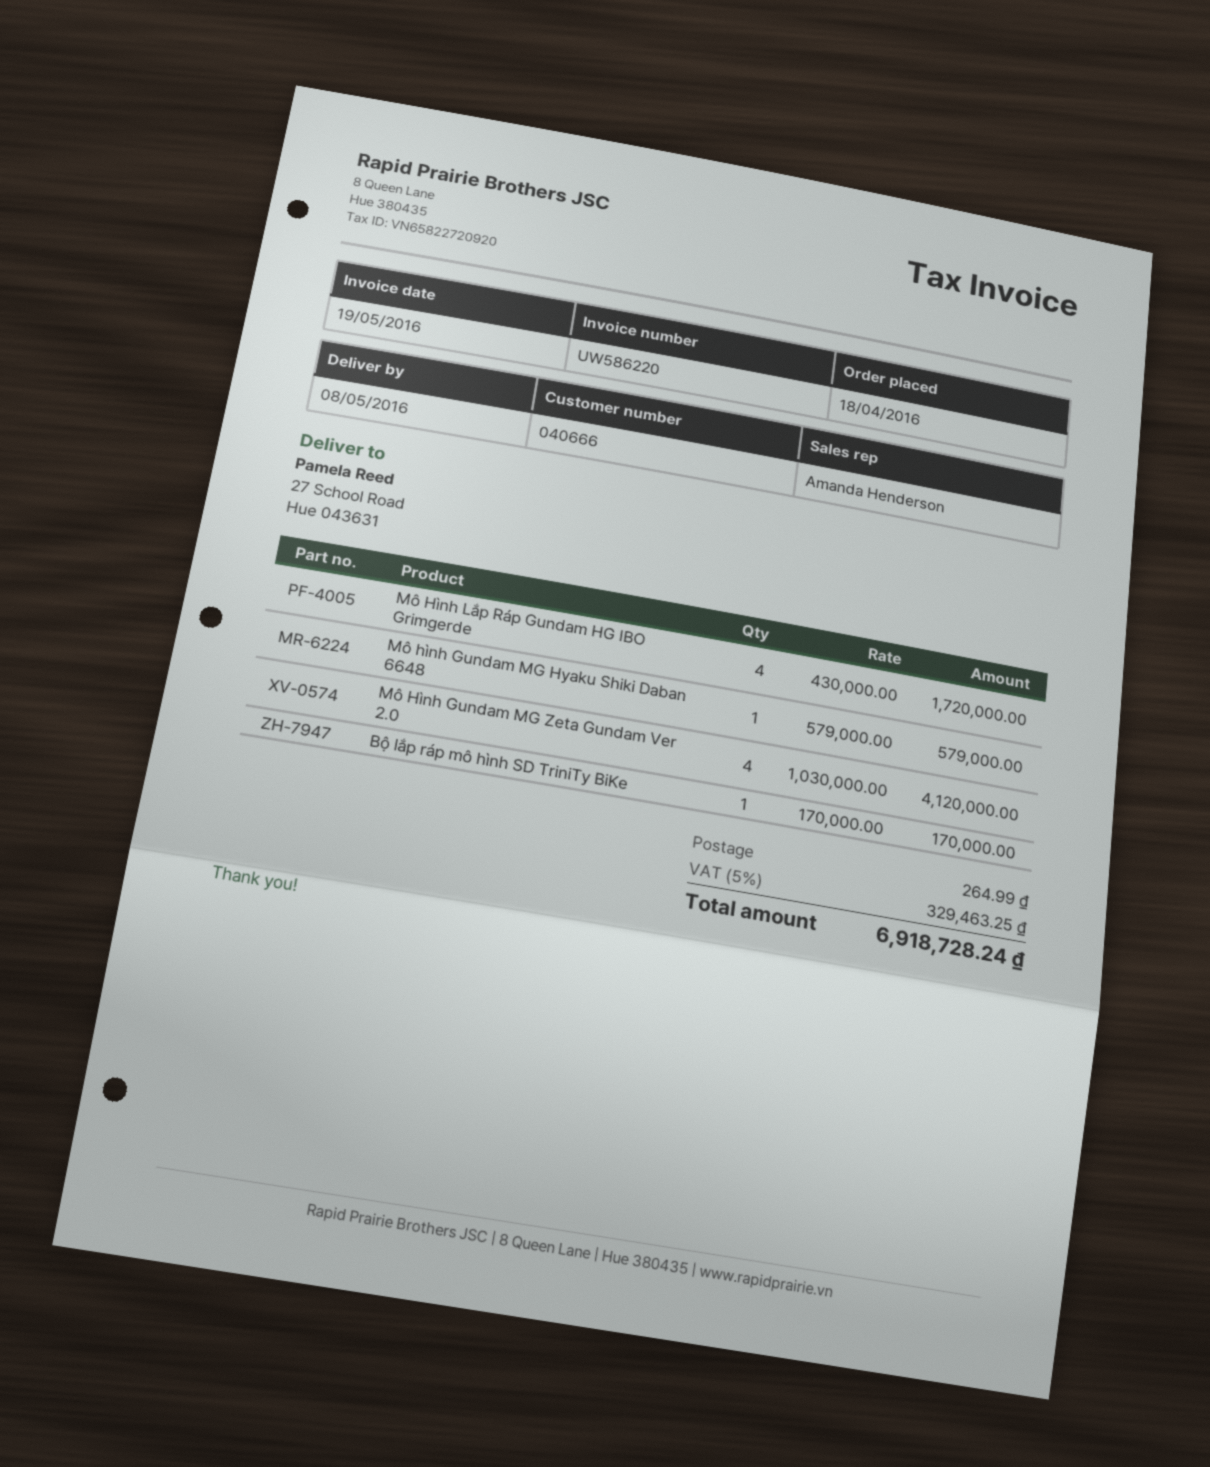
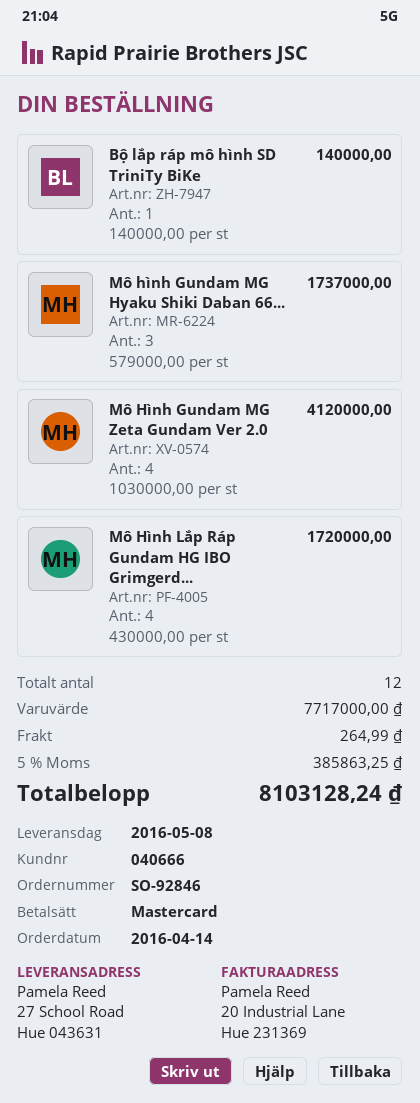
order date: 2016-04-18 -> 2016-04-14
Mô hình Gundam MG Hyaku Shiki Daban 6648: 1 x 579000.00 = 579000.00 -> 3 x 579000.00 = 1737000.00
Bộ lắp ráp mô hình SD TriniTy BiKe: 1 x 170000.00 = 170000.00 -> 1 x 140000.00 = 140000.00
tax: 5% = 329463.25 -> 5% = 385863.25
total: 6918728.24 -> 8103128.24

